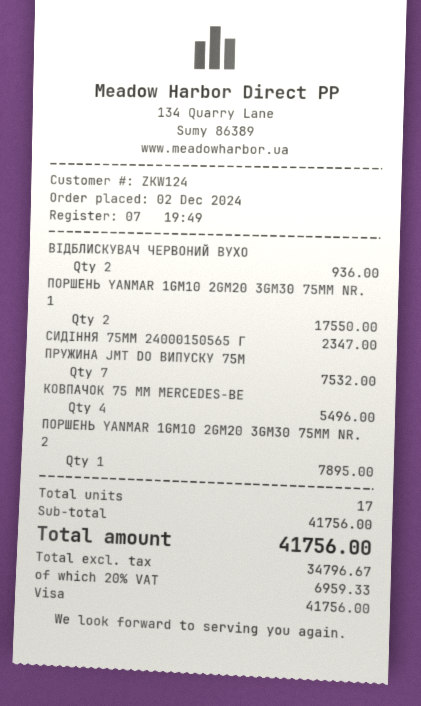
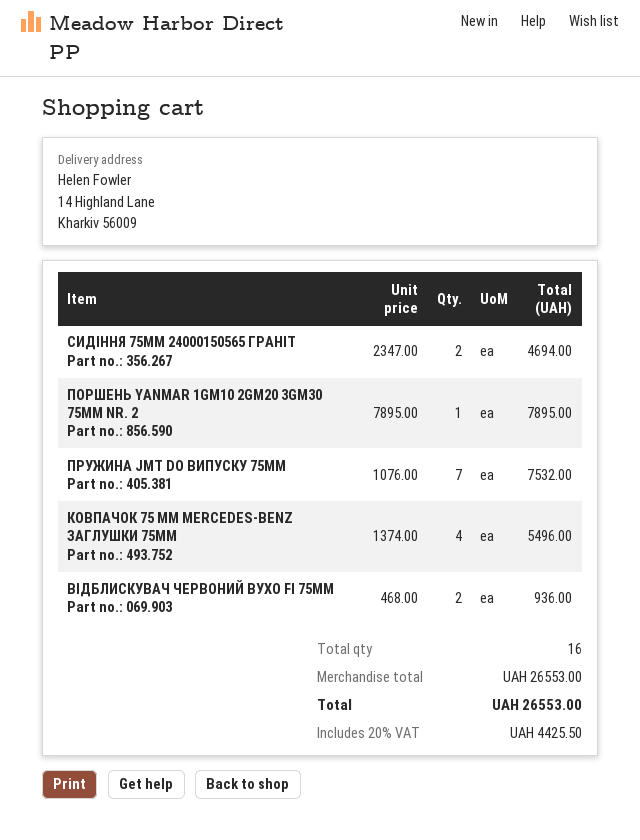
ПОРШЕНЬ YANMAR 1GM10 2GM20 3GM30 75MM NR. 1: 2 for 17550.00 -> none
СИДІННЯ 75MM 24000150565 Г: 1 for 2347.00 -> 2 for 4694.00
total quantity: 17 -> 16
subtotal: 41756.00 -> 26553.00
tax: 20% = 6959.33 -> 20% = 4425.50
total: 41756.00 -> 26553.00

